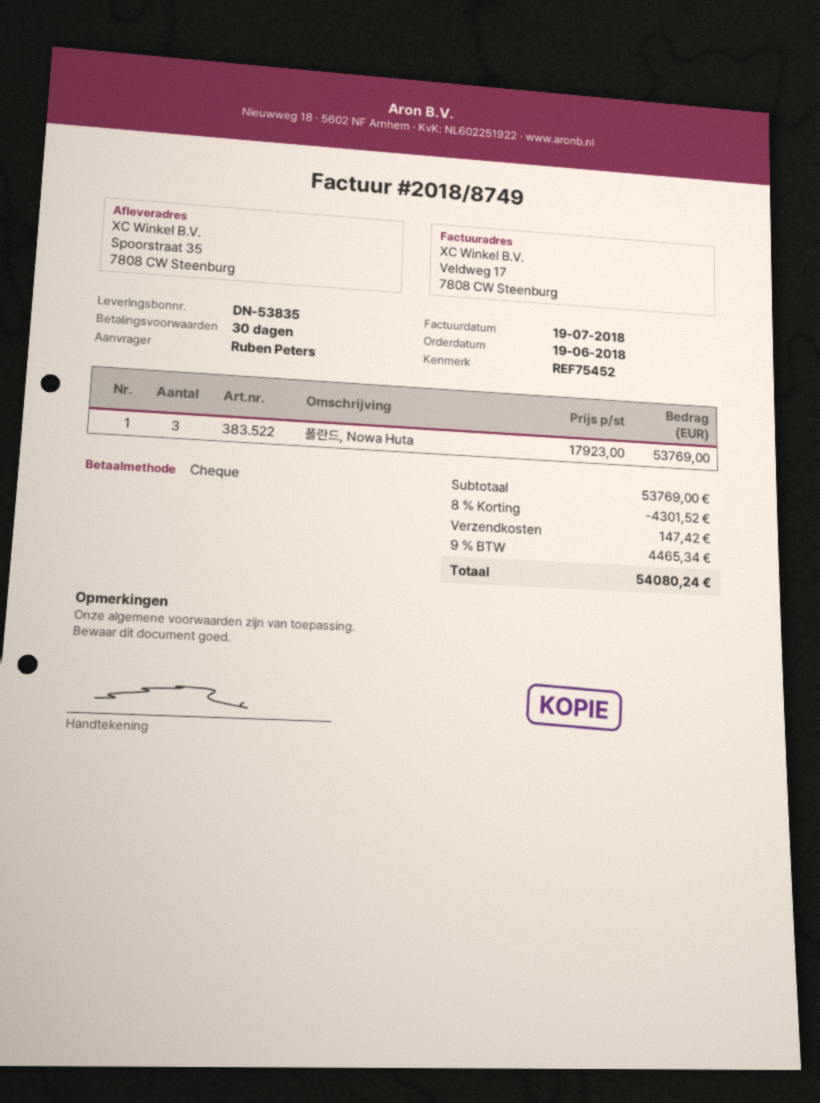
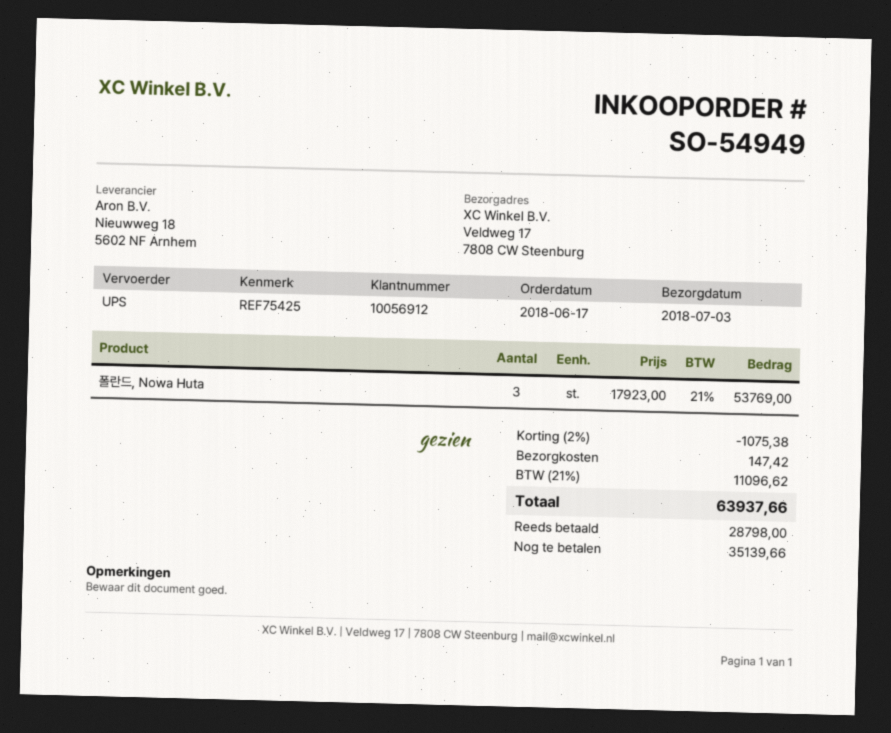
order date: 2018-06-19 -> 2018-06-17
reference: REF75452 -> REF75425
ship to: Spoorstraat 35, 7808 CW Steenburg -> Veldweg 17, 7808 CW Steenburg
discount: 8% = 4301.52 -> 2% = 1075.38
tax: 9% = 4465.34 -> 21% = 11096.62
total: 54080.24 -> 63937.66

